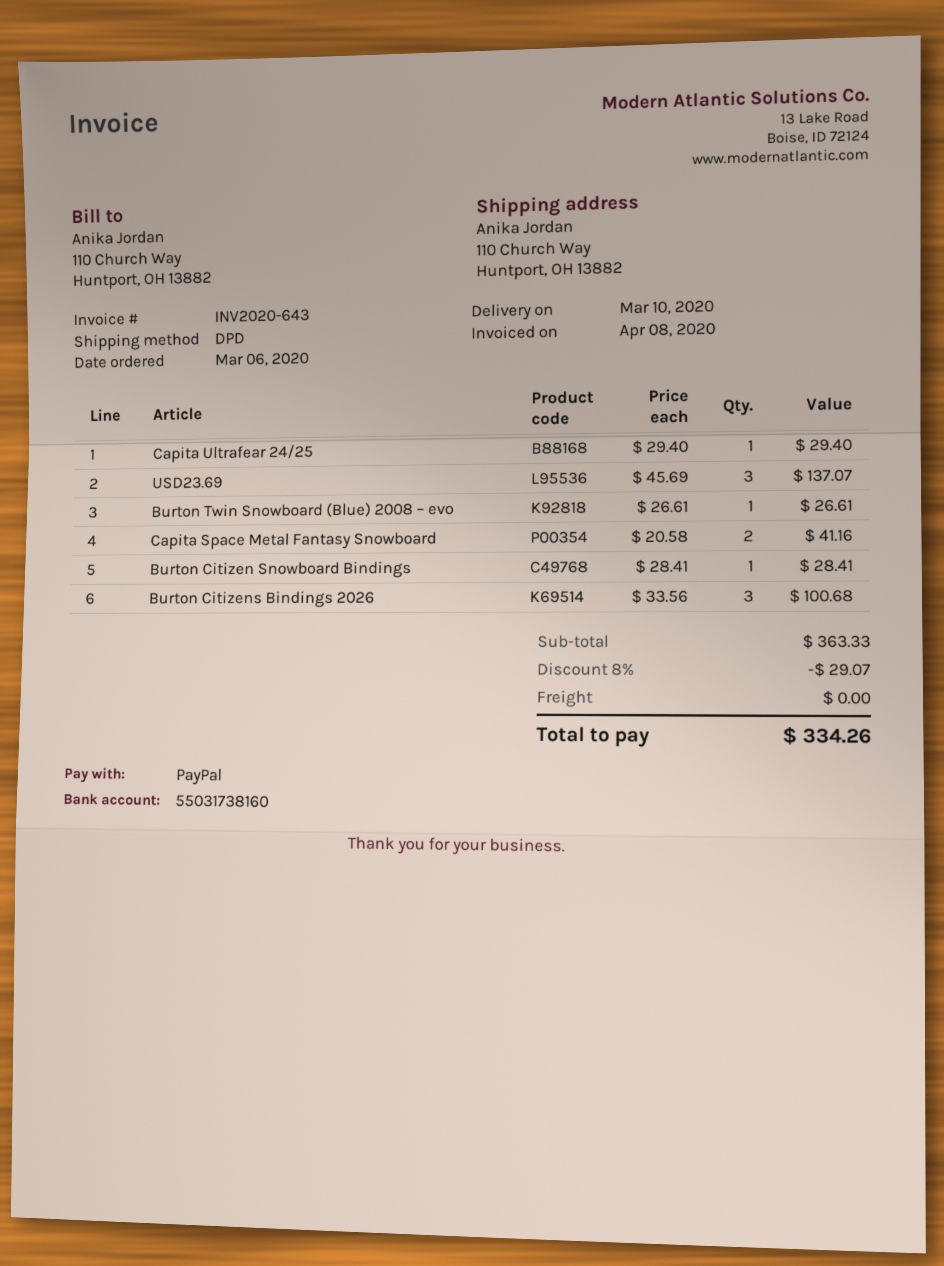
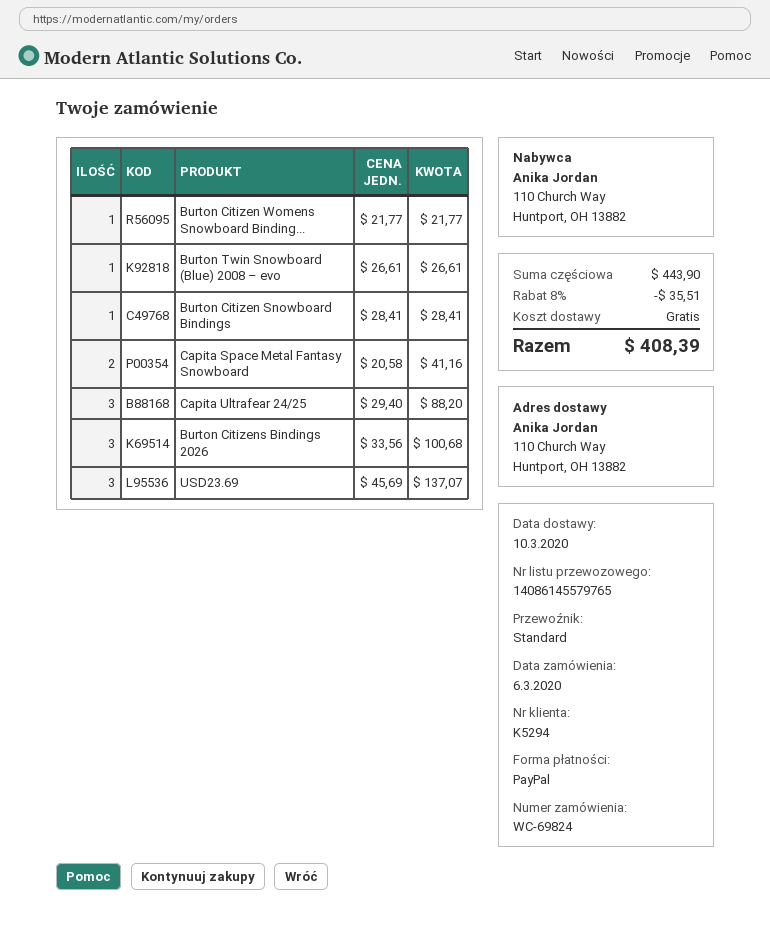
shipping method: DPD -> standard
Capita Ultrafear 24/25: 1 x 29.40 = 29.40 -> 3 x 29.40 = 88.20
Burton Citizen Womens Snowboard Binding...: none -> 1 x 21.77 = 21.77
subtotal: 363.33 -> 443.90
discount: 8% = 29.07 -> 8% = 35.51
total: 334.26 -> 408.39

